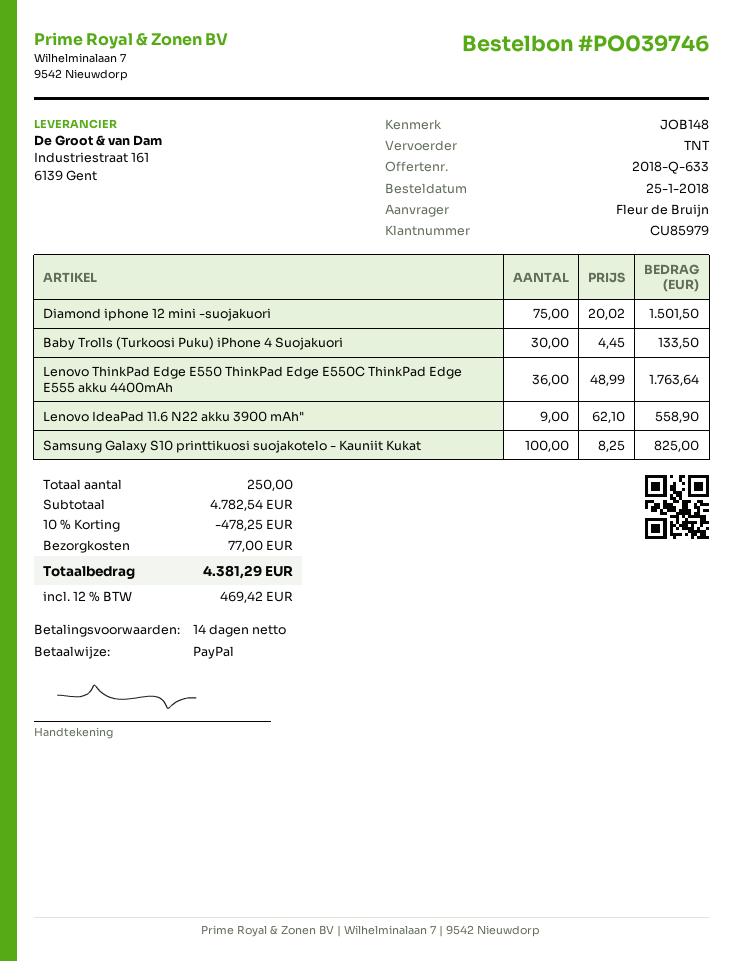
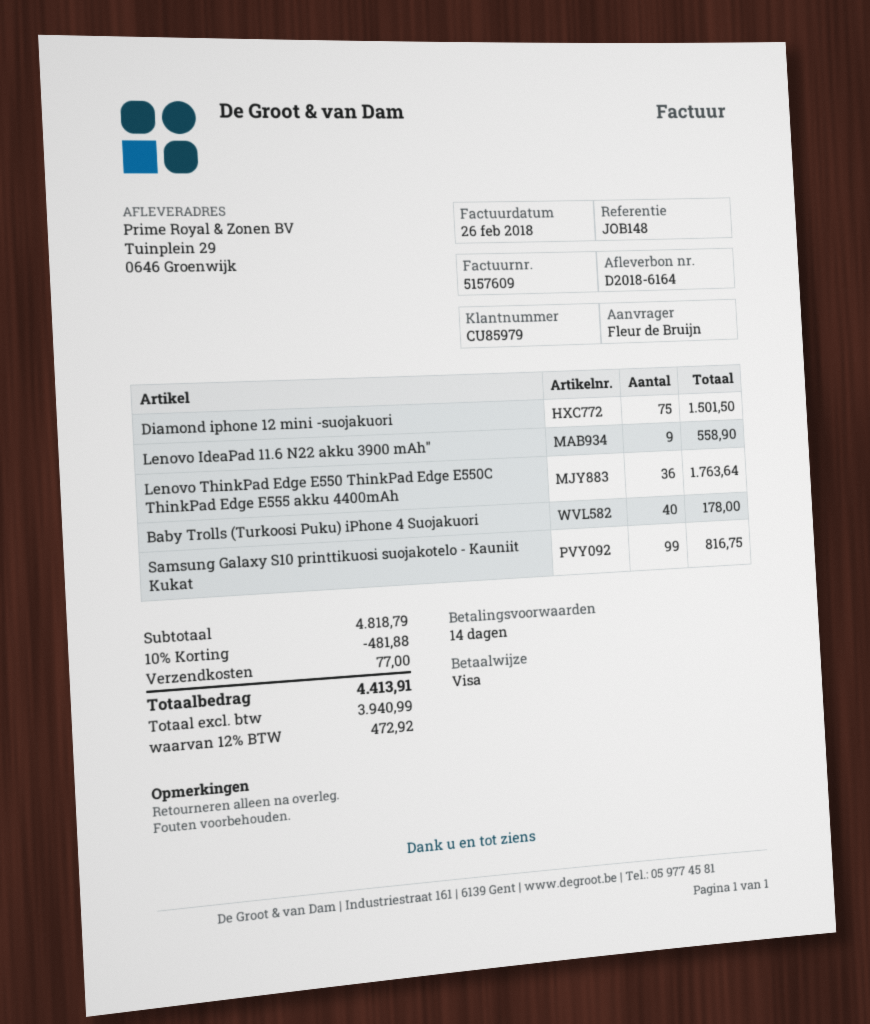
payment method: PayPal -> Visa
Baby Trolls (Turkoosi Puku) iPhone 4 Suojakuori: 30 for 133.50 -> 40 for 178.00
Samsung Galaxy S10 printtikuosi suojakotelo - Kauniit Kukat: 100 for 825.00 -> 99 for 816.75
subtotal: 4782.54 -> 4818.79
discount: 10% = 478.25 -> 10% = 481.88
tax: 12% = 469.42 -> 12% = 472.92
total: 4381.29 -> 4413.91

